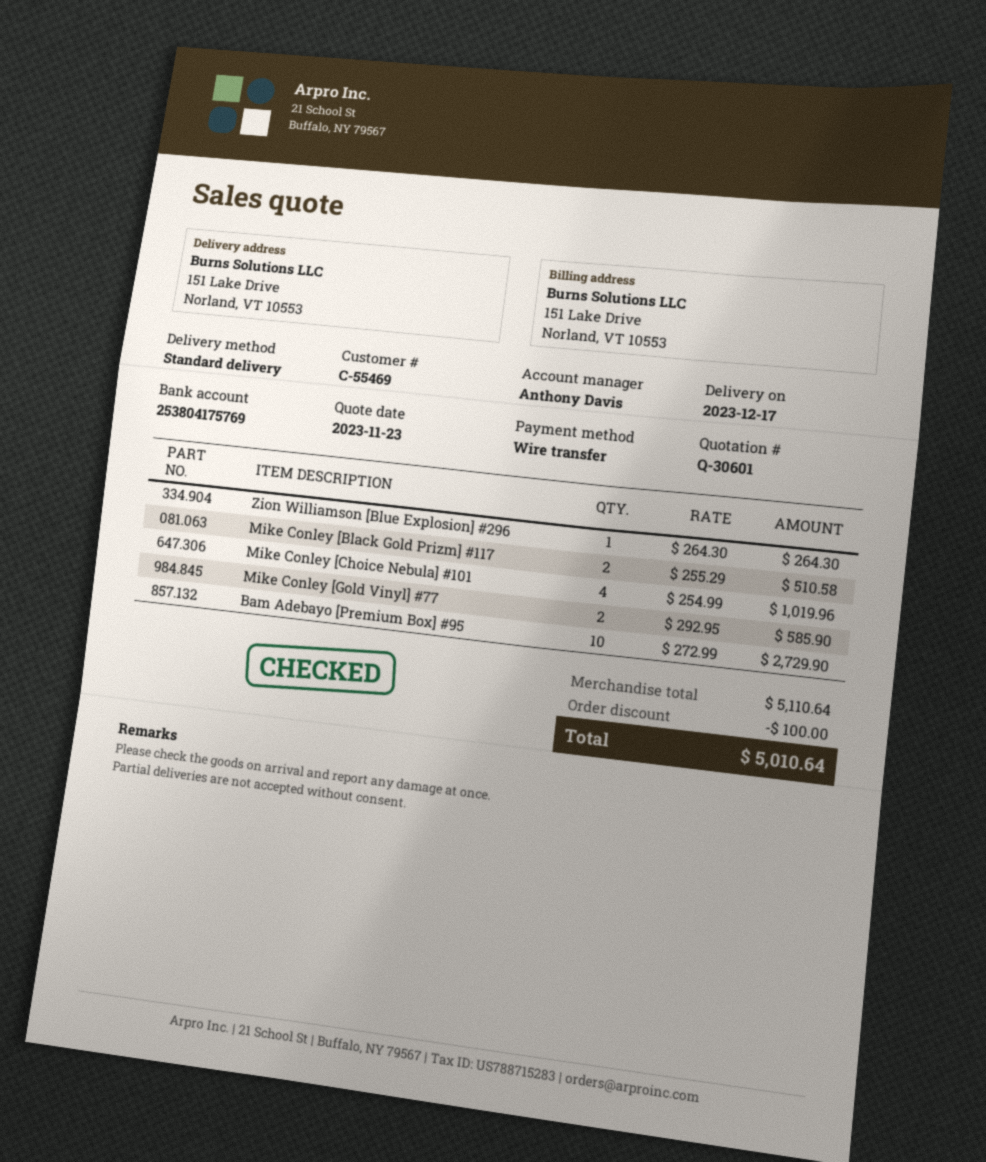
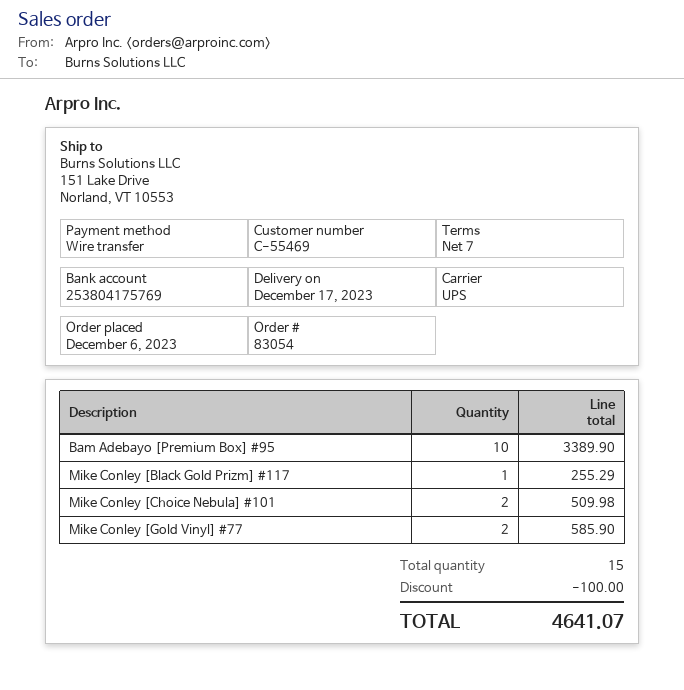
shipping method: standard -> UPS
Zion Williamson [Blue Explosion] #296: 1 for 264.30 -> none
Mike Conley [Black Gold Prizm] #117: 2 for 510.58 -> 1 for 255.29
Mike Conley [Choice Nebula] #101: 4 for 1019.96 -> 2 for 509.98
Bam Adebayo [Premium Box] #95: 10 for 2729.90 -> 10 for 3389.90
total: 5010.64 -> 4641.07

